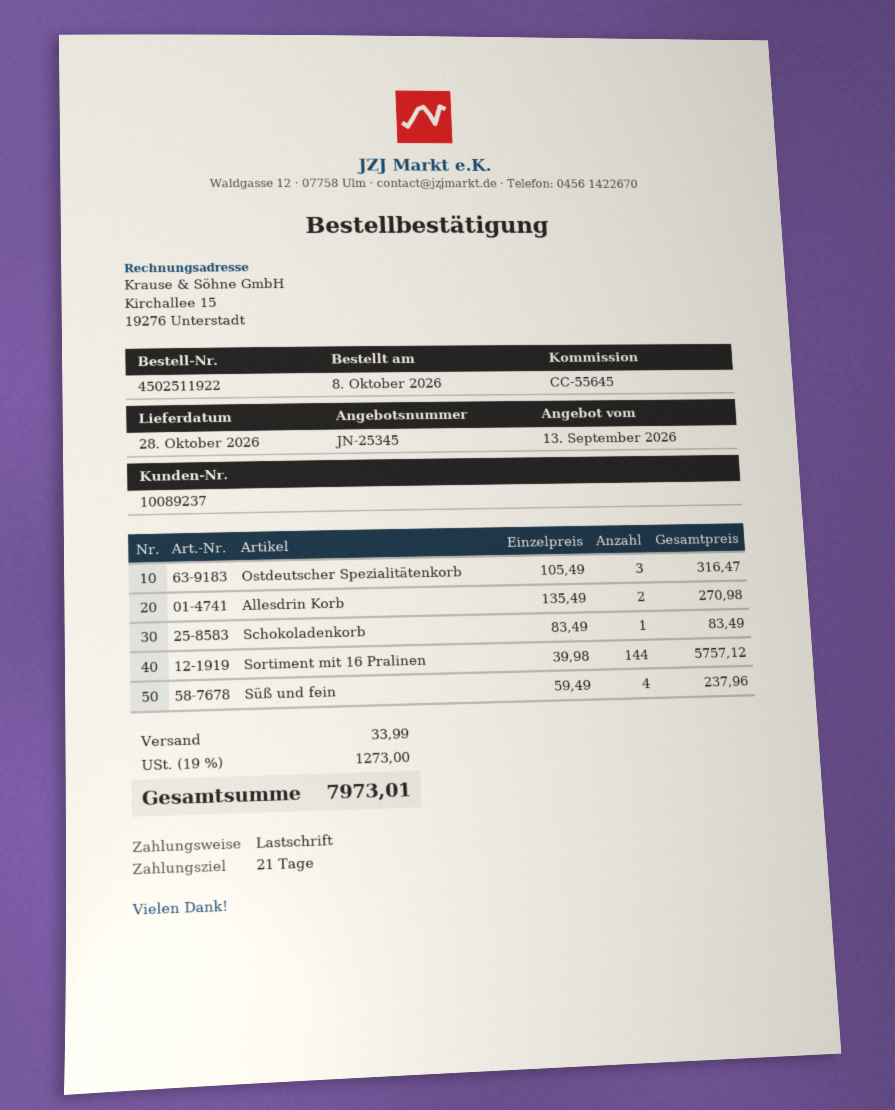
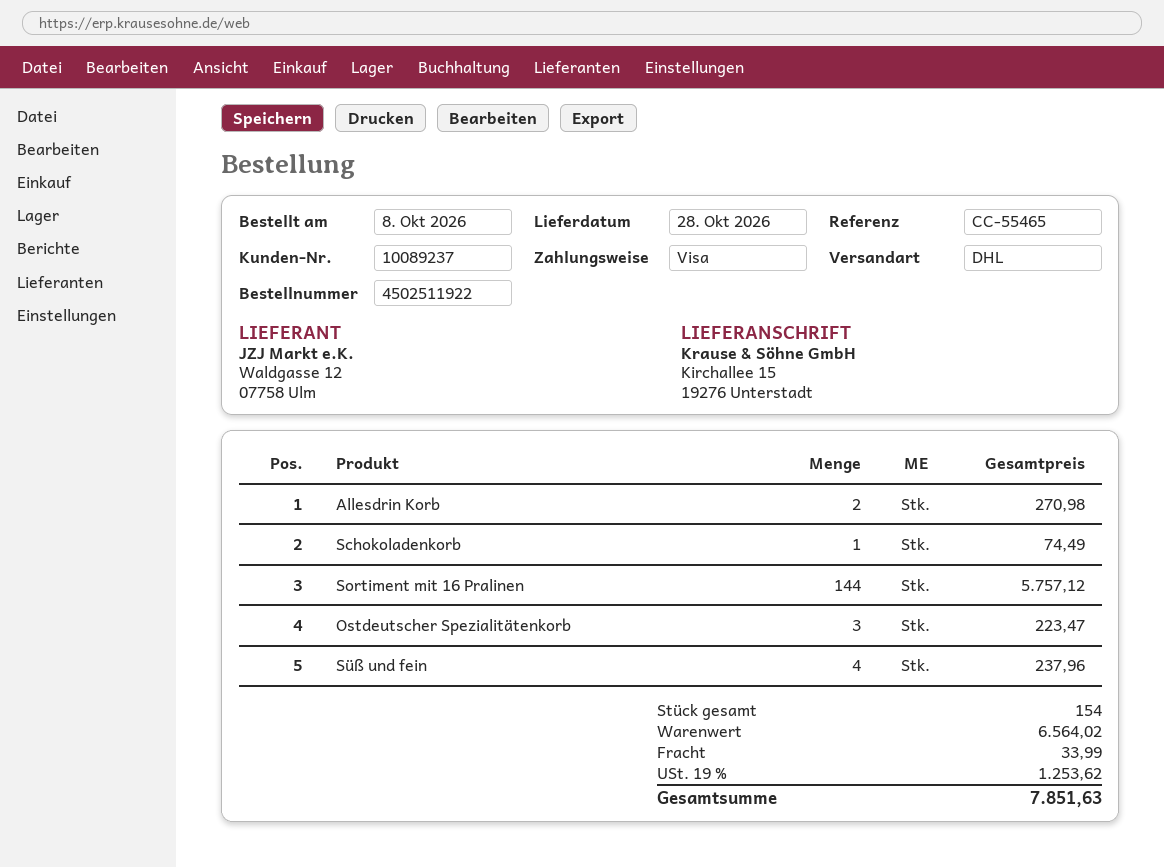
reference: CC-55645 -> CC-55465
payment method: direct debit -> Visa
Ostdeutscher Spezialitätenkorb: 3 for 316.47 -> 3 for 223.47
Schokoladenkorb: 1 for 83.49 -> 1 for 74.49
tax: 19% = 1273.00 -> 19% = 1253.62
total: 7973.01 -> 7851.63

